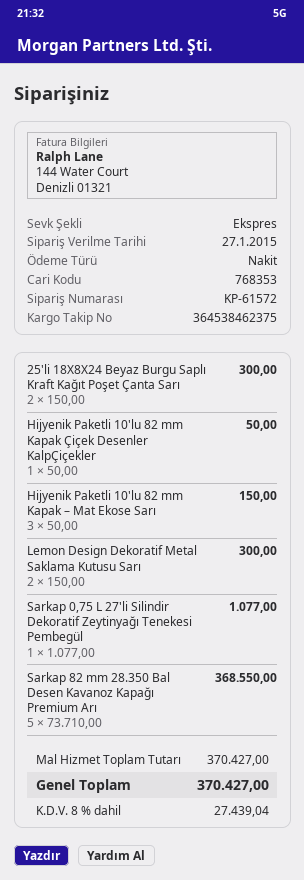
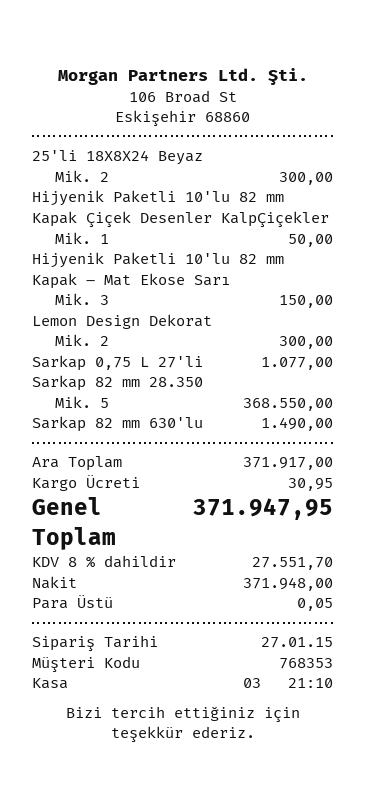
Sarkap 82 mm 630'lu: none -> 1 for 1490.00
subtotal: 370427.00 -> 371917.00
shipping: none -> 30.95
tax: 8% = 27439.04 -> 8% = 27551.70
total: 370427.00 -> 371947.95

